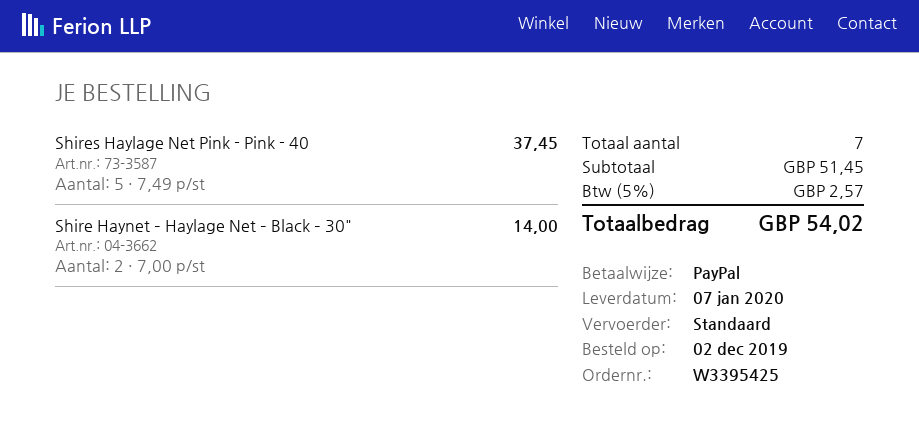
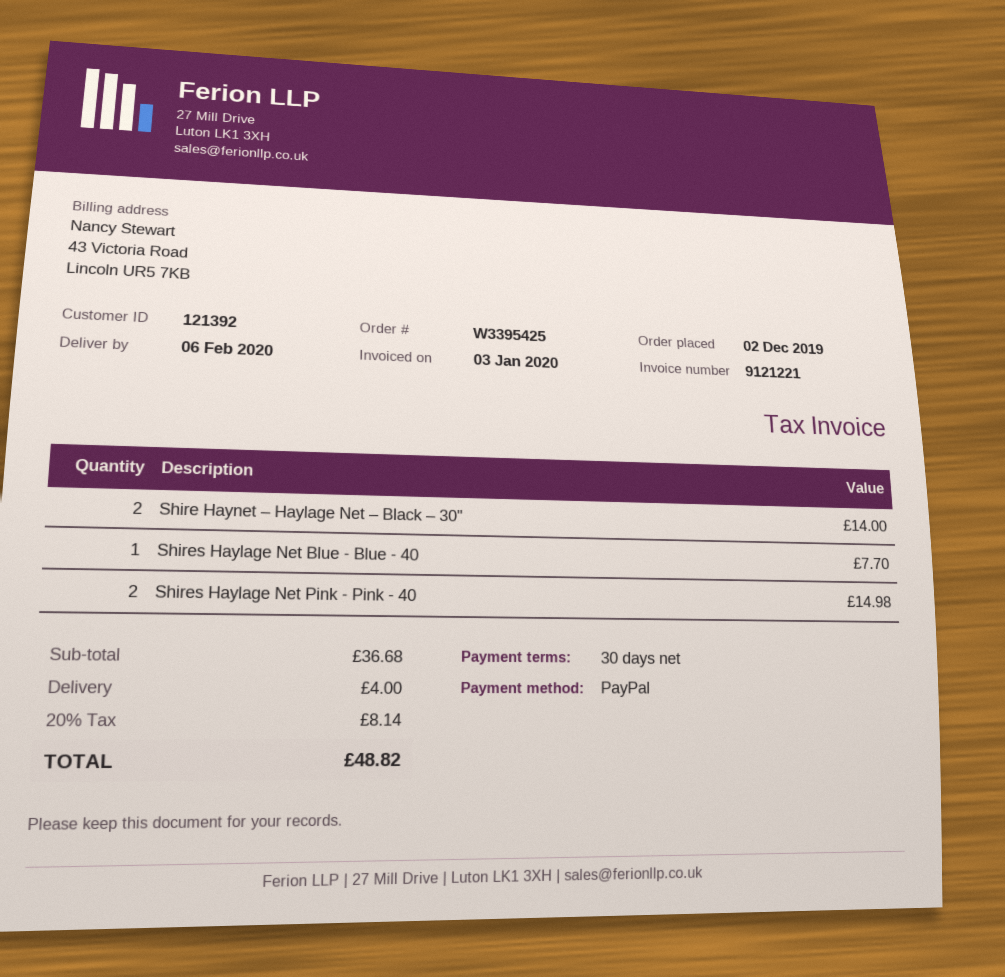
delivery date: 2020-01-07 -> 2020-02-06
Shires Haylage Net Pink - Pink - 40: 5 for 37.45 -> 2 for 14.98
Shires Haylage Net Blue - Blue - 40: none -> 1 for 7.70
subtotal: 51.45 -> 36.68
shipping: none -> 4.00
tax: 5% = 2.57 -> 20% = 8.14
total: 54.02 -> 48.82

